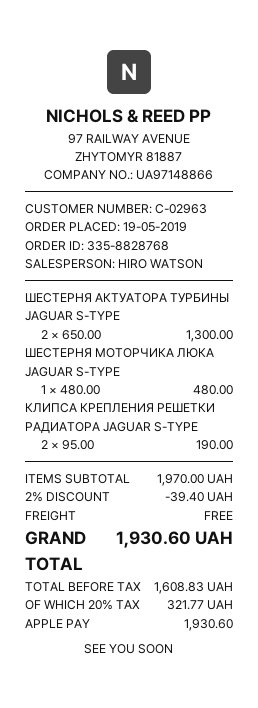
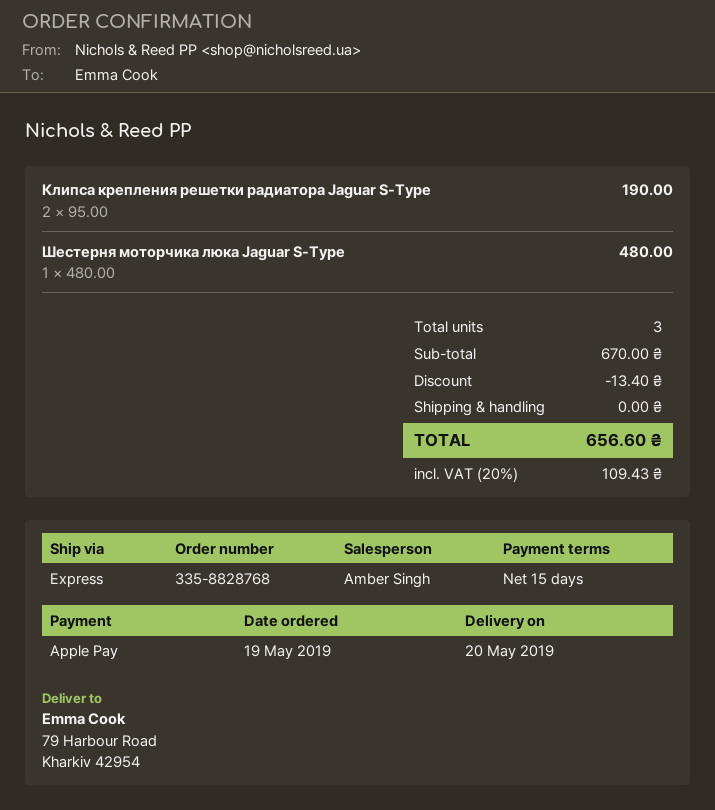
sales rep: HIRO WATSON -> Amber Singh
ШЕСТЕРНЯ АКТУАТОРА ТУРБИНЫ JAGUAR S-TYPE: 2 x 650.00 = 1300.00 -> none
subtotal: 1970.00 -> 670.00
discount: 39.40 -> 13.40
tax: 20% = 321.77 -> 20% = 109.43
total: 1930.60 -> 656.60

